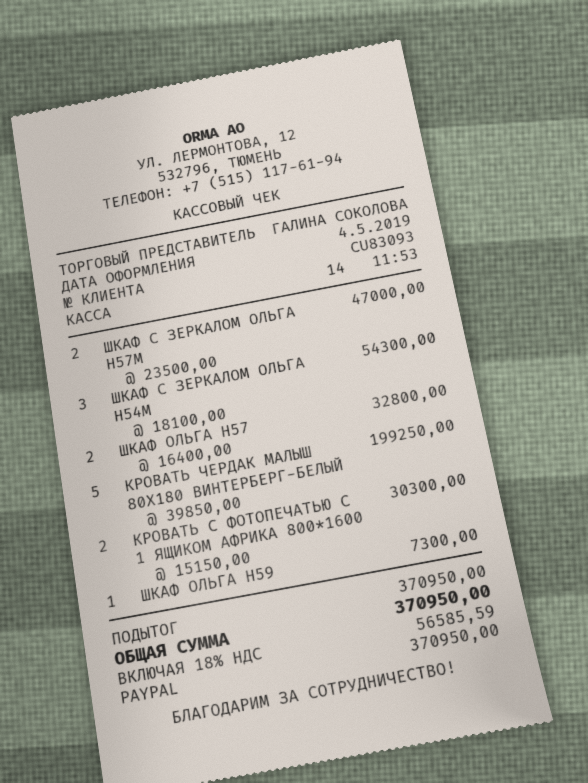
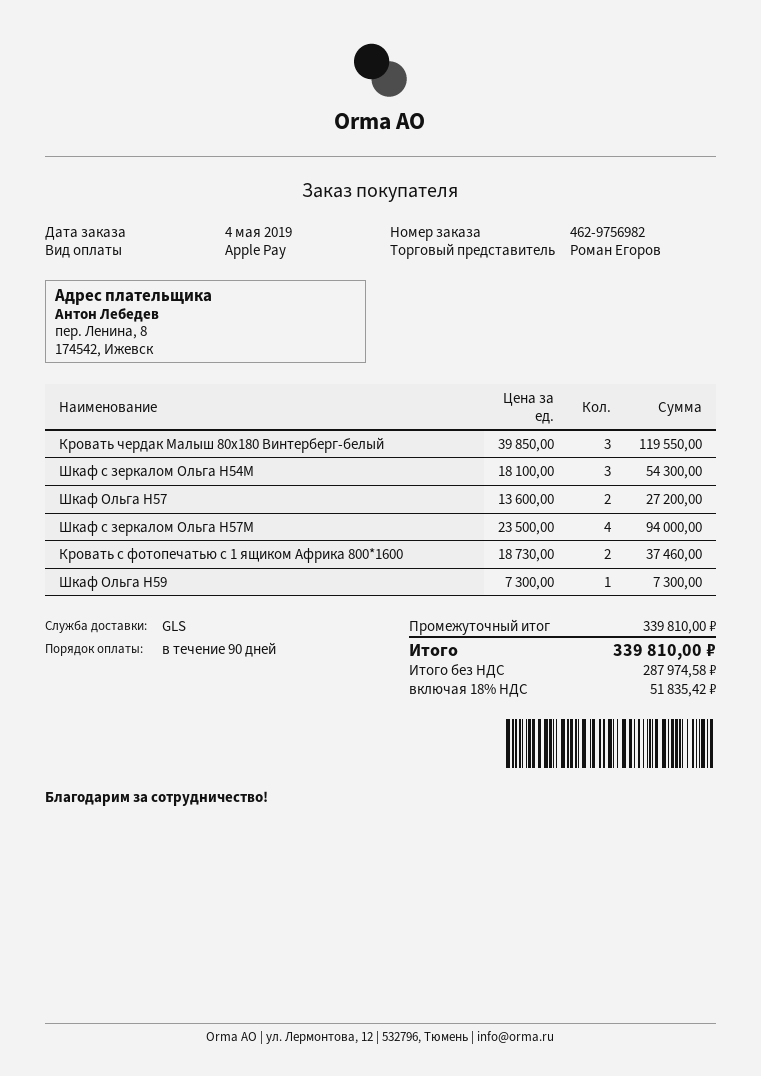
sales rep: ГАЛИНА СОКОЛОВА -> Роман Егоров
payment method: PayPal -> Apple Pay
ШКАФ С ЗЕРКАЛОМ ОЛЬГА H57М: 2 x 23500.00 = 47000.00 -> 4 x 23500.00 = 94000.00
ШКАФ ОЛЬГА H57: 2 x 16400.00 = 32800.00 -> 2 x 13600.00 = 27200.00
КРОВАТЬ ЧЕРДАК МАЛЫШ 80Х180 ВИНТЕРБЕРГ-БЕЛЫЙ: 5 x 39850.00 = 199250.00 -> 3 x 39850.00 = 119550.00
КРОВАТЬ С ФОТОПЕЧАТЬЮ С 1 ЯЩИКОМ АФРИКА 800*1600: 2 x 15150.00 = 30300.00 -> 2 x 18730.00 = 37460.00
subtotal: 370950.00 -> 339810.00
tax: 18% = 56585.59 -> 18% = 51835.42
total: 370950.00 -> 339810.00

